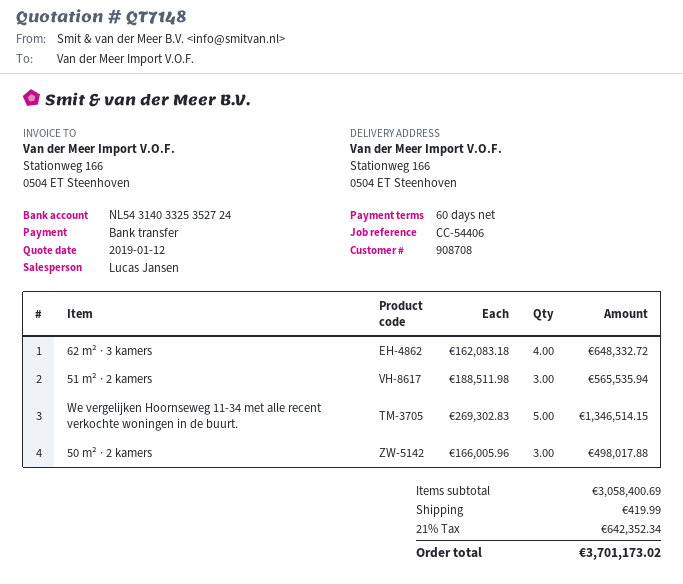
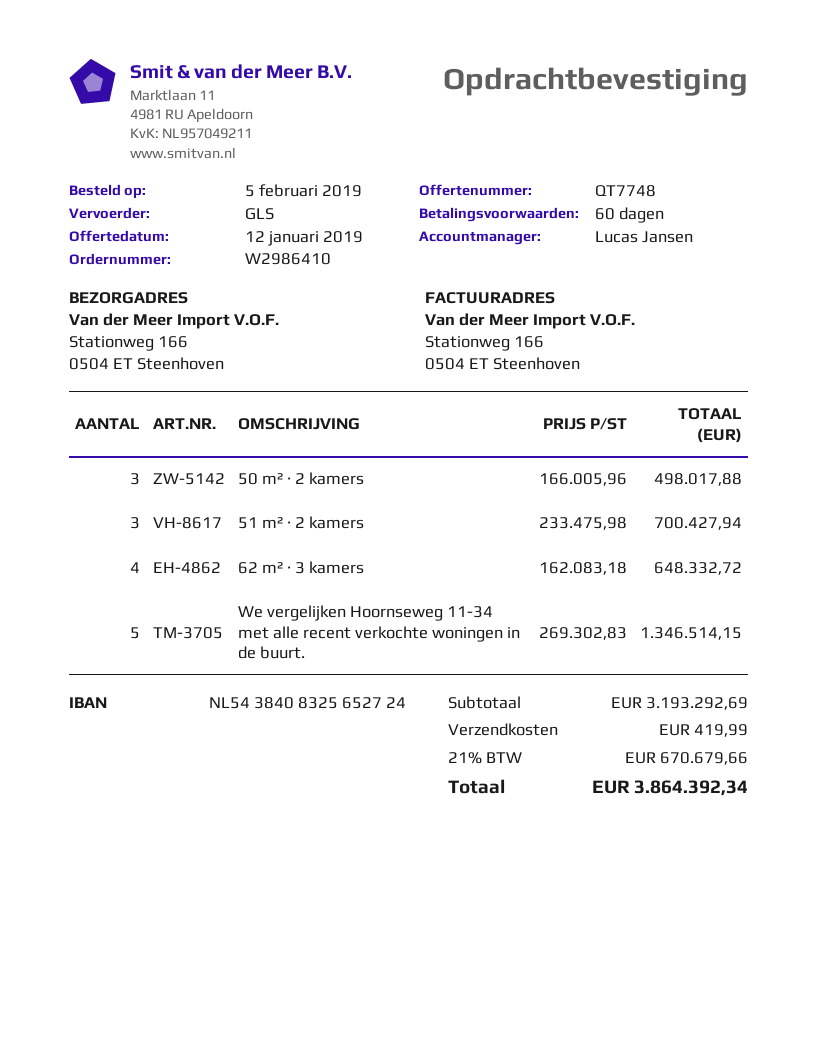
quote number: QT7148 -> QT7748
bank account: NL5431403325352724 -> NL5438408325652724
51 m² · 2 kamers: 3 x 188511.98 = 565535.94 -> 3 x 233475.98 = 700427.94
subtotal: 3058400.69 -> 3193292.69
tax: 21% = 642352.34 -> 21% = 670679.66
total: 3701173.02 -> 3864392.34

